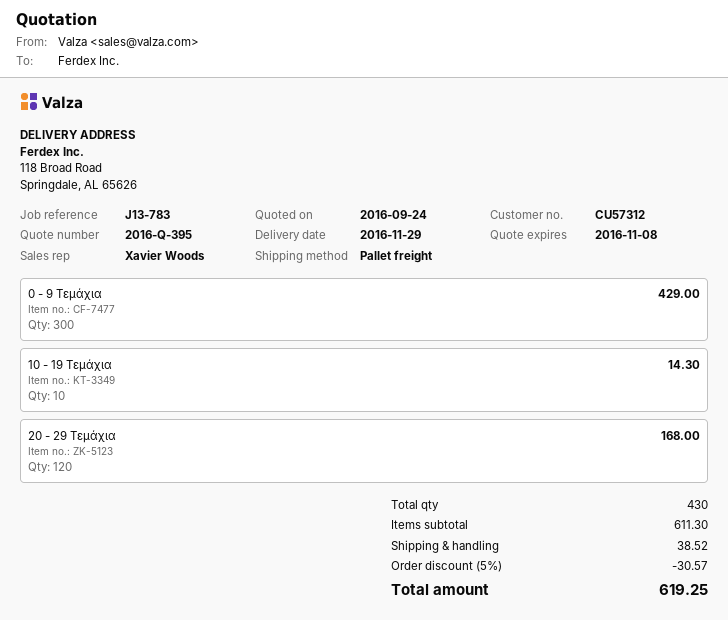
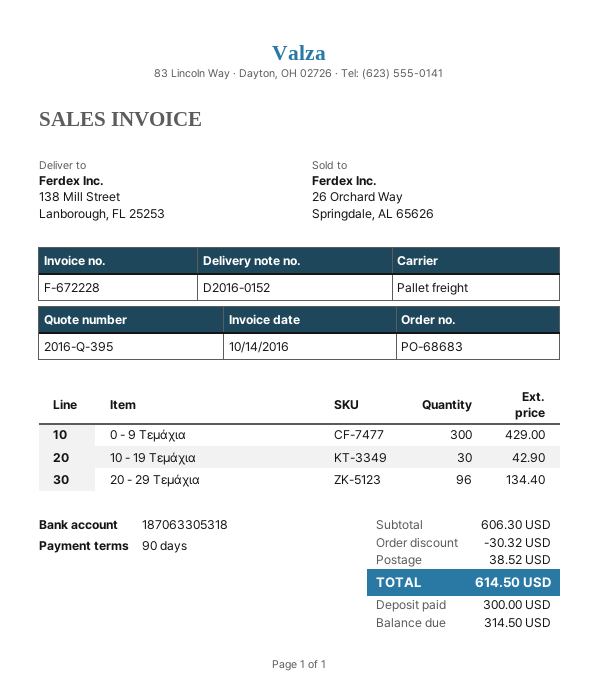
ship to: 118 Broad Road, Springdale, AL 65626 -> 138 Mill Street, Lanborough, FL 25253
10 - 19 Τεμάχια: 10 for 14.30 -> 30 for 42.90
20 - 29 Τεμάχια: 120 for 168.00 -> 96 for 134.40
subtotal: 611.30 -> 606.30
discount: 30.57 -> 30.32
total: 619.25 -> 614.50

